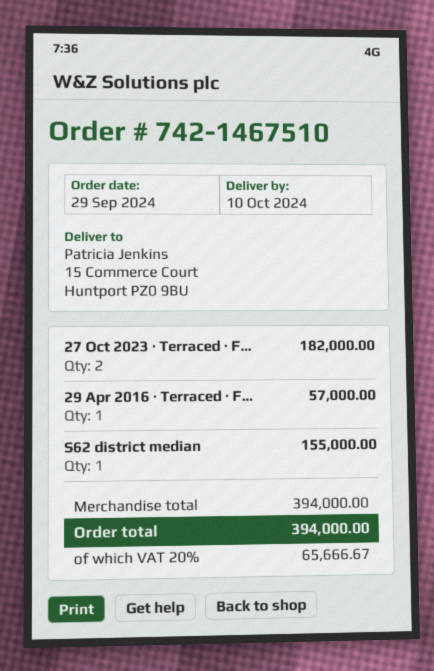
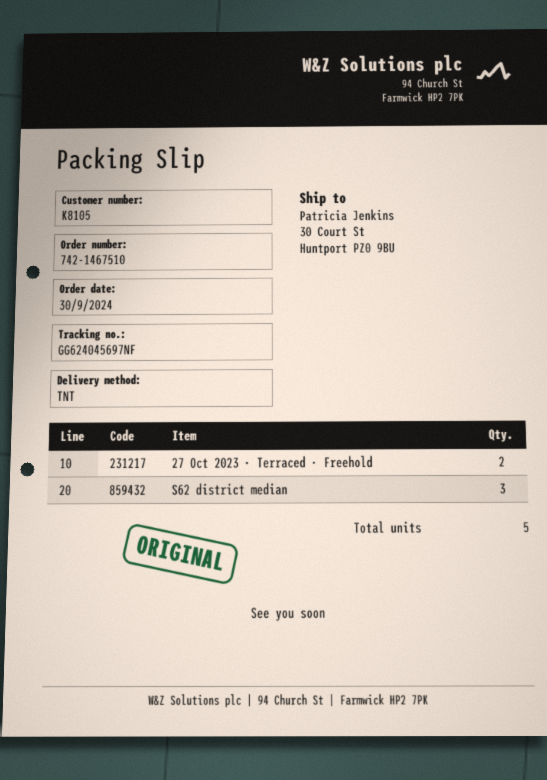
order date: 2024-09-29 -> 2024-09-30
ship to: 15 Commerce Court, Huntport PZ0 9BU -> 30 Court St, Huntport PZ0 9BU
29 Apr 2016 · Terraced · F...: 1 -> none
S62 district median: 1 -> 3

